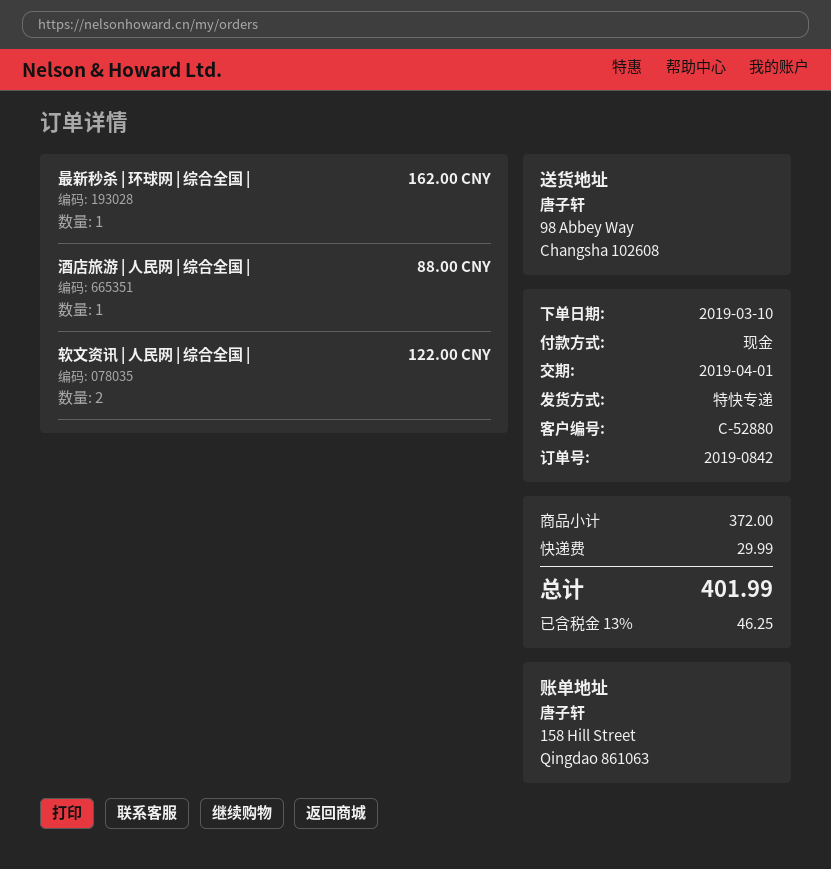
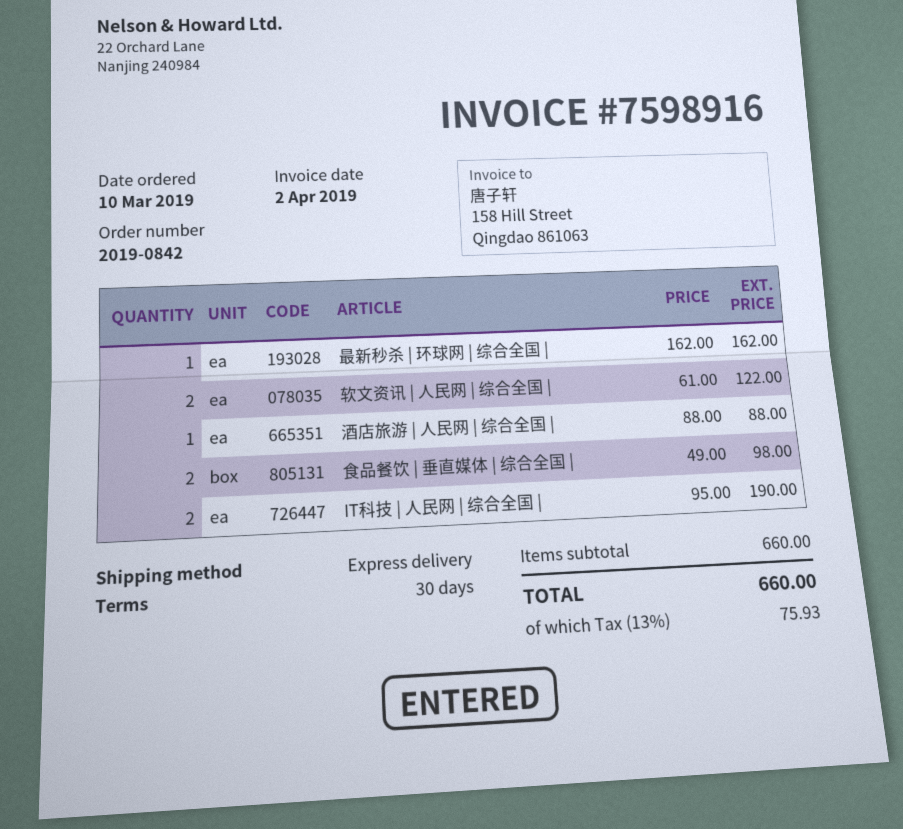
食品餐饮 | 垂直媒体 | 综合全国 |: none -> 2 for 98.00
IT科技 | 人民网 | 综合全国 |: none -> 2 for 190.00
subtotal: 372.00 -> 660.00
shipping: 29.99 -> none
tax: 13% = 46.25 -> 13% = 75.93
total: 401.99 -> 660.00

